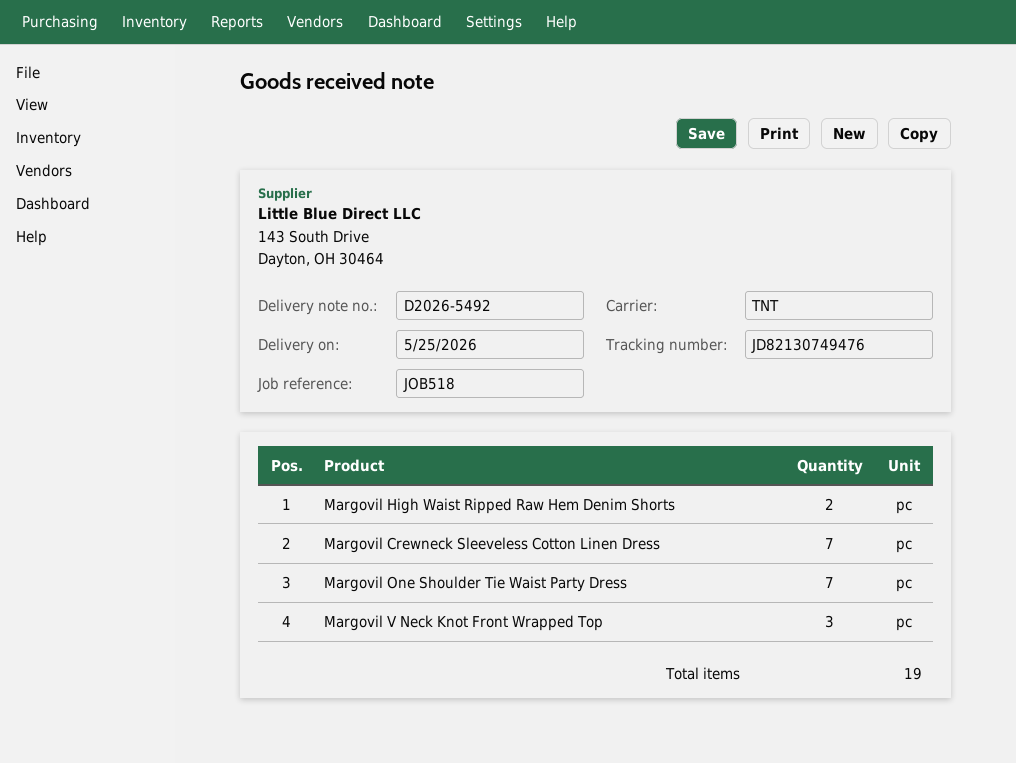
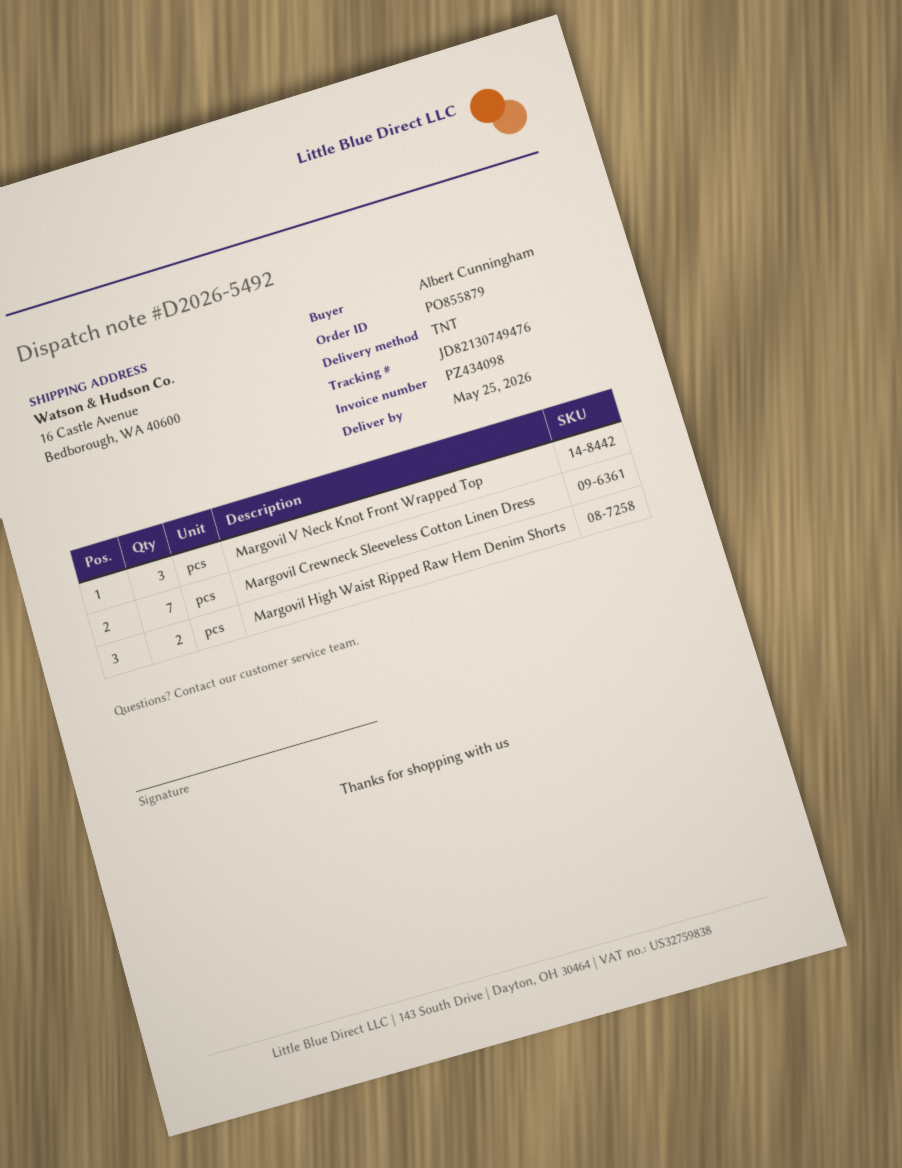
Margovil One Shoulder Tie Waist Party Dress: 7 -> none

